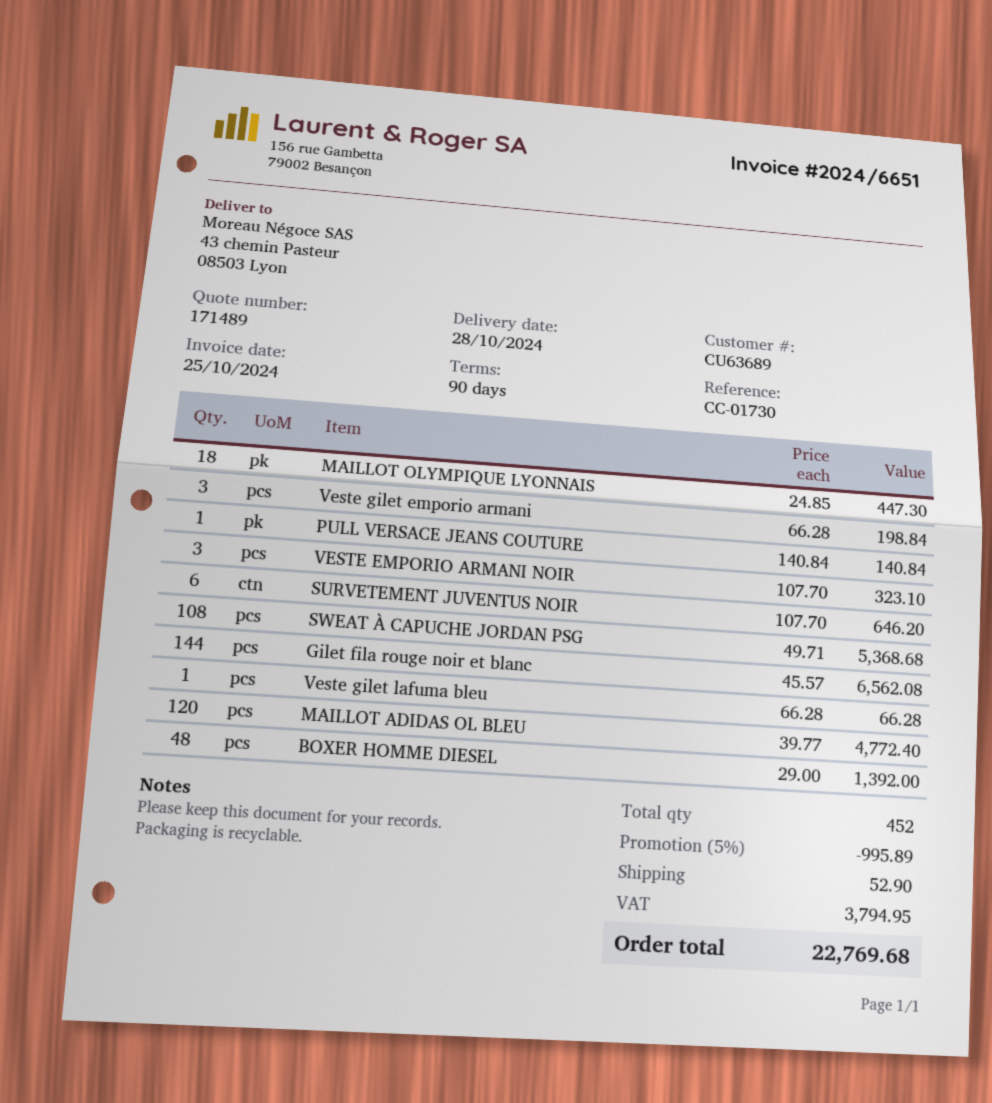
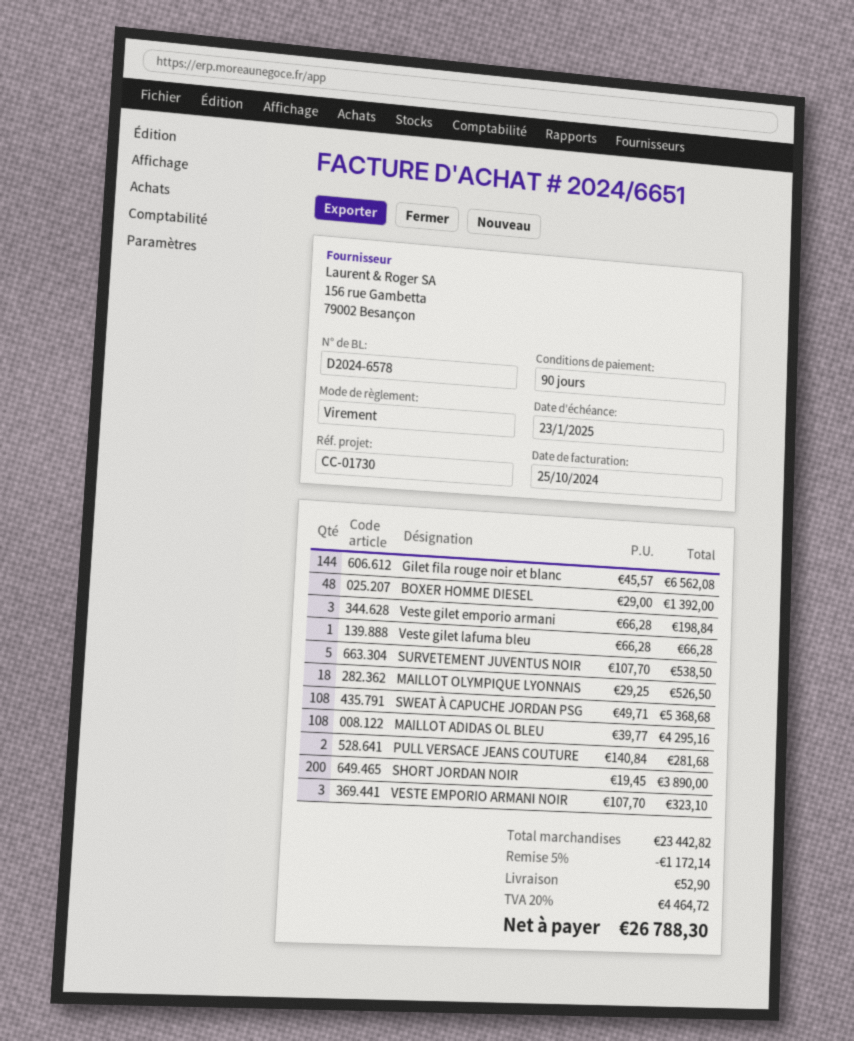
MAILLOT OLYMPIQUE LYONNAIS: 18 x 24.85 = 447.30 -> 18 x 29.25 = 526.50
PULL VERSACE JEANS COUTURE: 1 x 140.84 = 140.84 -> 2 x 140.84 = 281.68
SURVETEMENT JUVENTUS NOIR: 6 x 107.70 = 646.20 -> 5 x 107.70 = 538.50
MAILLOT ADIDAS OL BLEU: 120 x 39.77 = 4772.40 -> 108 x 39.77 = 4295.16
SHORT JORDAN NOIR: none -> 200 x 19.45 = 3890.00
discount: 5% = 995.89 -> 5% = 1172.14
tax: 3794.95 -> 4464.72
total: 22769.68 -> 26788.30

